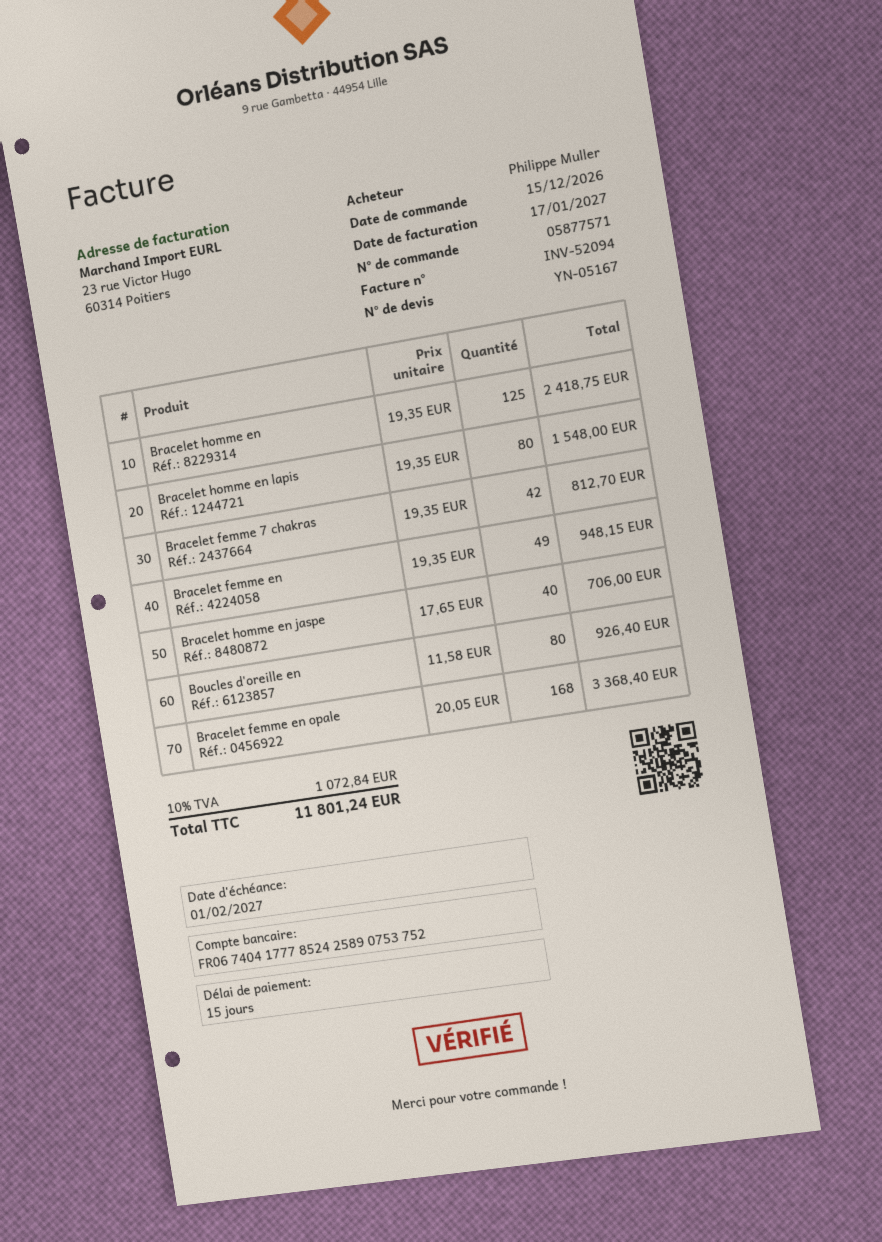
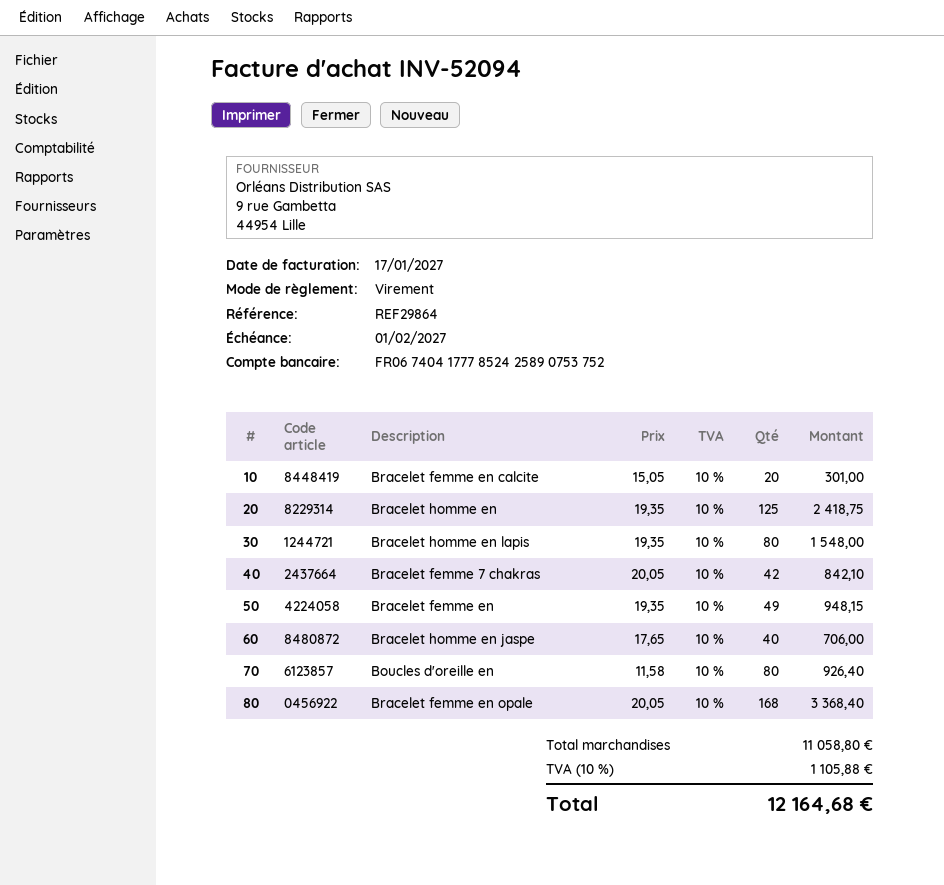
Bracelet femme 7 chakras: 42 x 19.35 = 812.70 -> 42 x 20.05 = 842.10
Bracelet femme en calcite: none -> 20 x 15.05 = 301.00
tax: 10% = 1072.84 -> 10% = 1105.88
total: 11801.24 -> 12164.68

